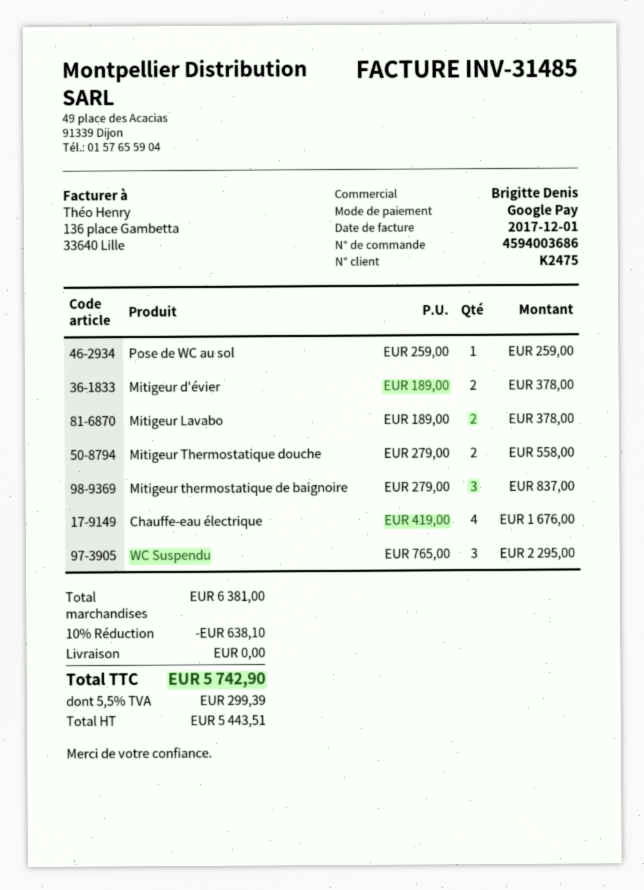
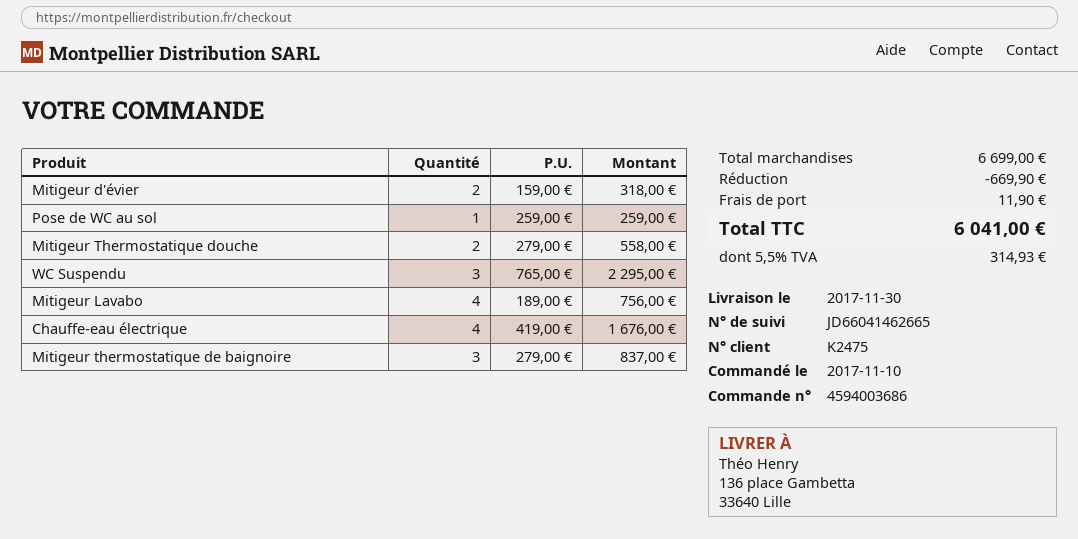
Mitigeur d'évier: 2 x 189.00 = 378.00 -> 2 x 159.00 = 318.00
Mitigeur Lavabo: 2 x 189.00 = 378.00 -> 4 x 189.00 = 756.00
subtotal: 6381.00 -> 6699.00
discount: 638.10 -> 669.90
shipping: 0.00 -> 11.90
tax: 5.5% = 299.39 -> 5.5% = 314.93
total: 5742.90 -> 6041.00

